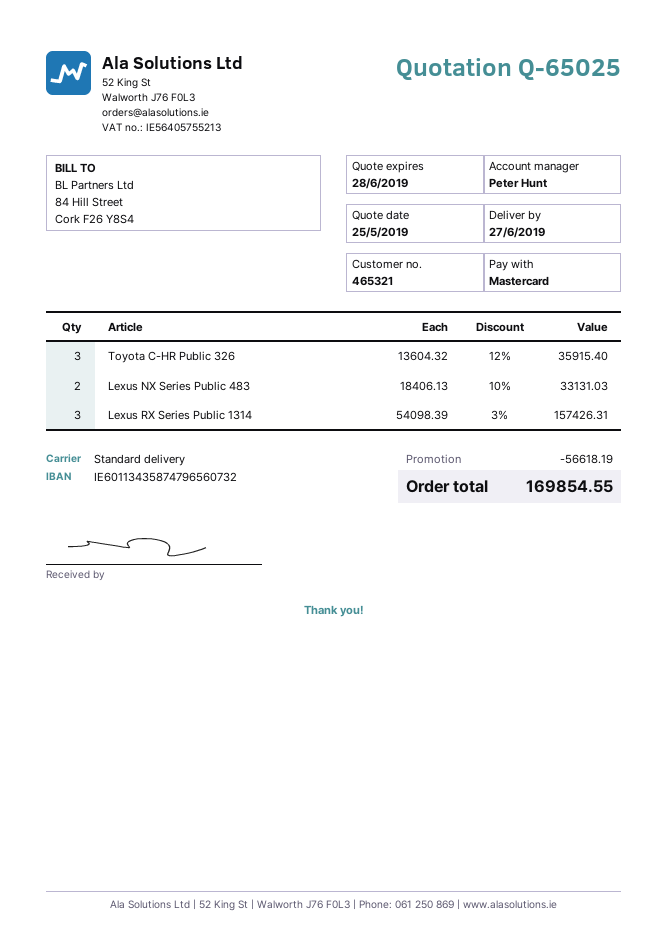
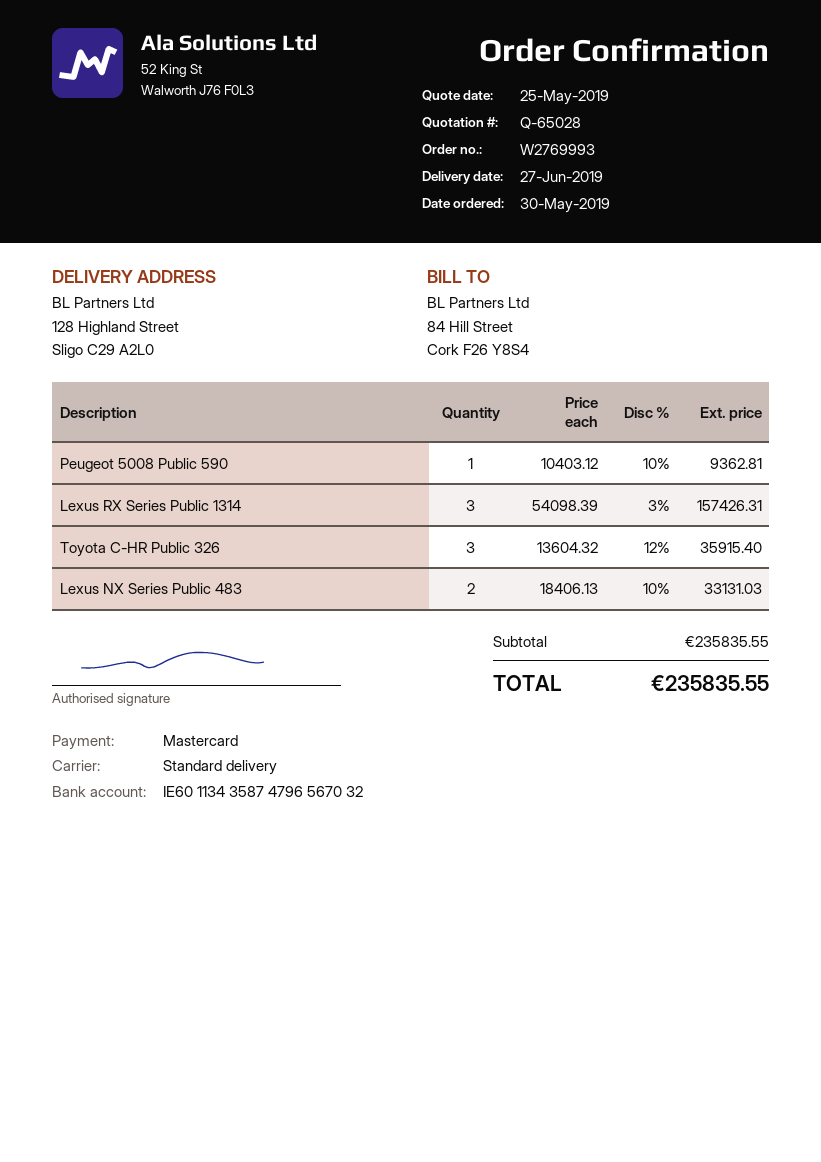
quote number: Q-65025 -> Q-65028
bank account: IE60113435874796560732 -> IE60113435874796567032
Peugeot 5008 Public 590: none -> 1 x 10403.12 - 10% = 9362.81
discount: 56618.19 -> none
total: 169854.55 -> 235835.55

